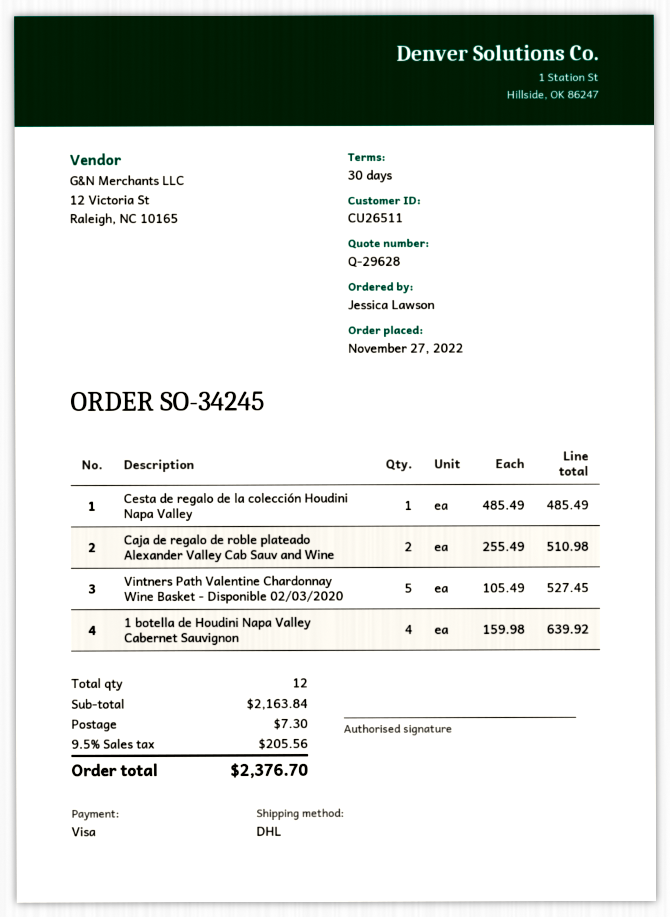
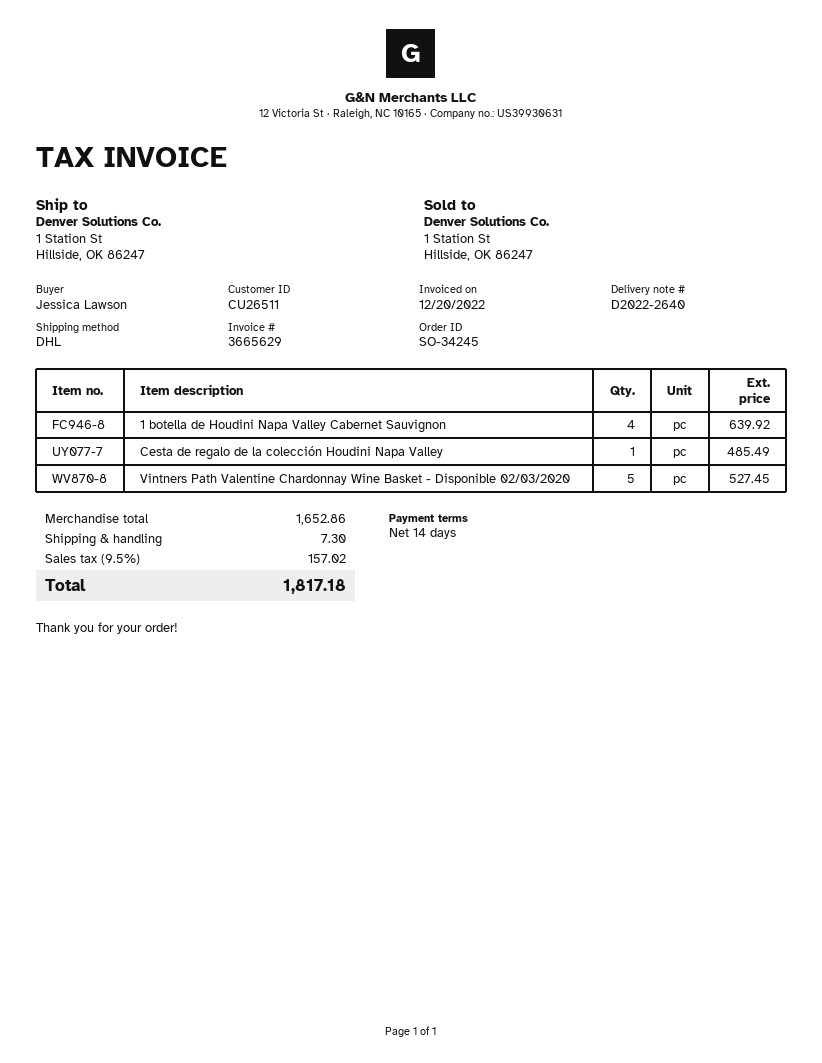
payment terms: 30 days -> 14 days
Caja de regalo de roble plateado Alexander Valley Cab Sauv and Wine: 2 for 510.98 -> none
subtotal: 2163.84 -> 1652.86
tax: 9.5% = 205.56 -> 9.5% = 157.02
total: 2376.70 -> 1817.18

